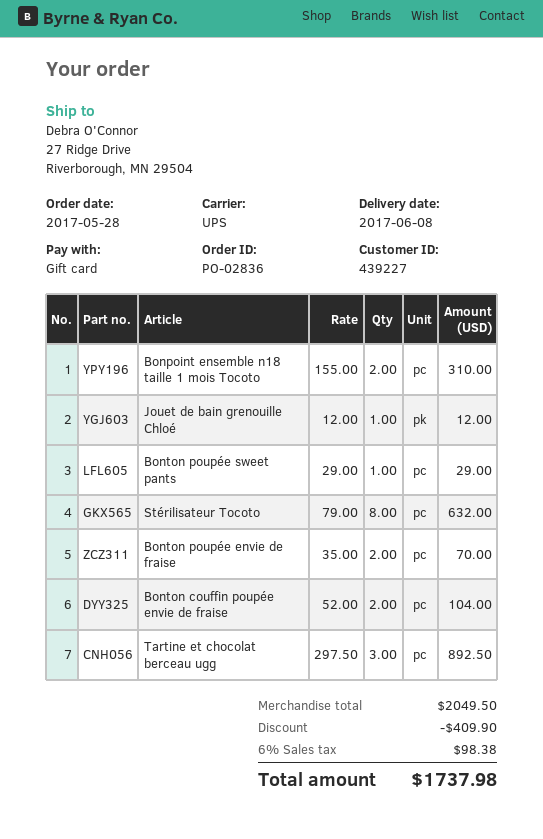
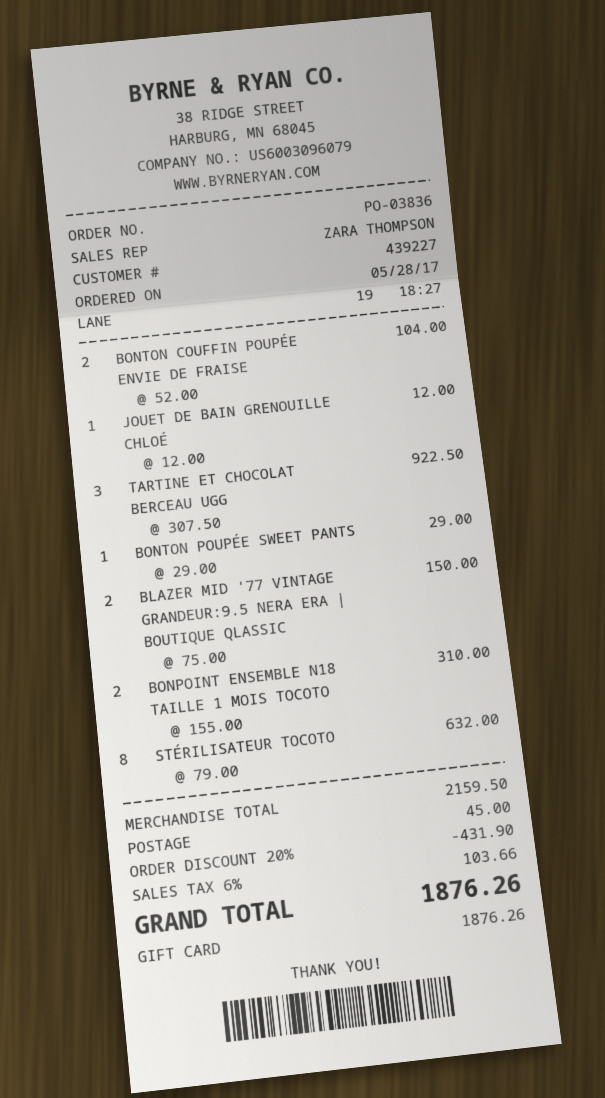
order number: PO-02836 -> PO-03836
Bonton poupée envie de fraise: 2 x 35.00 = 70.00 -> none
Tartine et chocolat berceau ugg: 3 x 297.50 = 892.50 -> 3 x 307.50 = 922.50
BLAZER MID '77 VINTAGE GRANDEUR:9.5 NERA ERA | BOUTIQUE QLASSIC: none -> 2 x 75.00 = 150.00
subtotal: 2049.50 -> 2159.50
discount: 409.90 -> 431.90
shipping: none -> 45.00
tax: 6% = 98.38 -> 6% = 103.66
total: 1737.98 -> 1876.26

